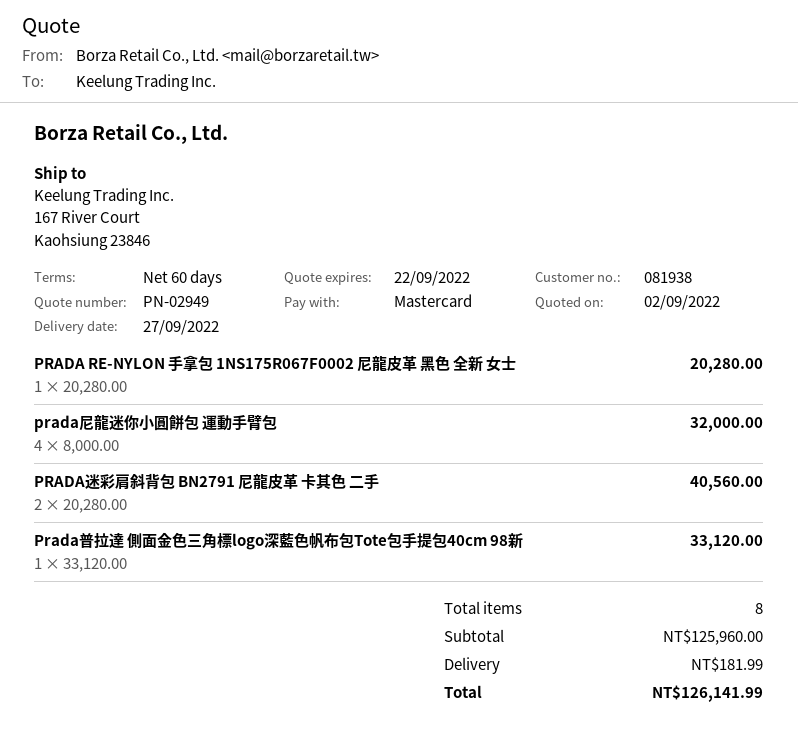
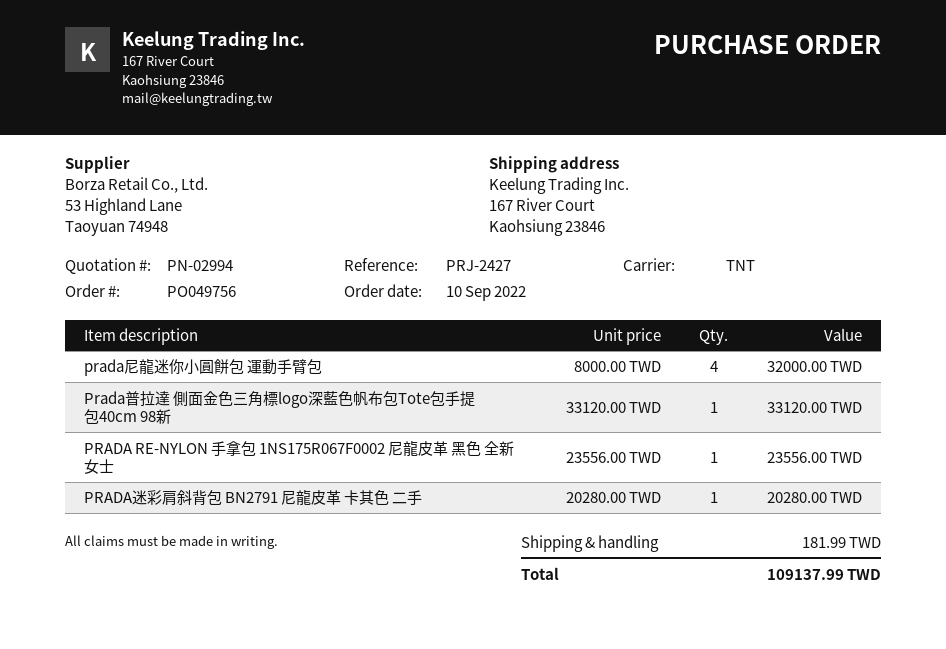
quote number: PN-02949 -> PN-02994
PRADA RE-NYLON 手拿包 1NS175R067F0002 尼龍皮革 黑色 全新 女士: 1 x 20280.00 = 20280.00 -> 1 x 23556.00 = 23556.00
PRADA迷彩肩斜背包 BN2791 尼龍皮革 卡其色 二手: 2 x 20280.00 = 40560.00 -> 1 x 20280.00 = 20280.00
total: 126141.99 -> 109137.99

